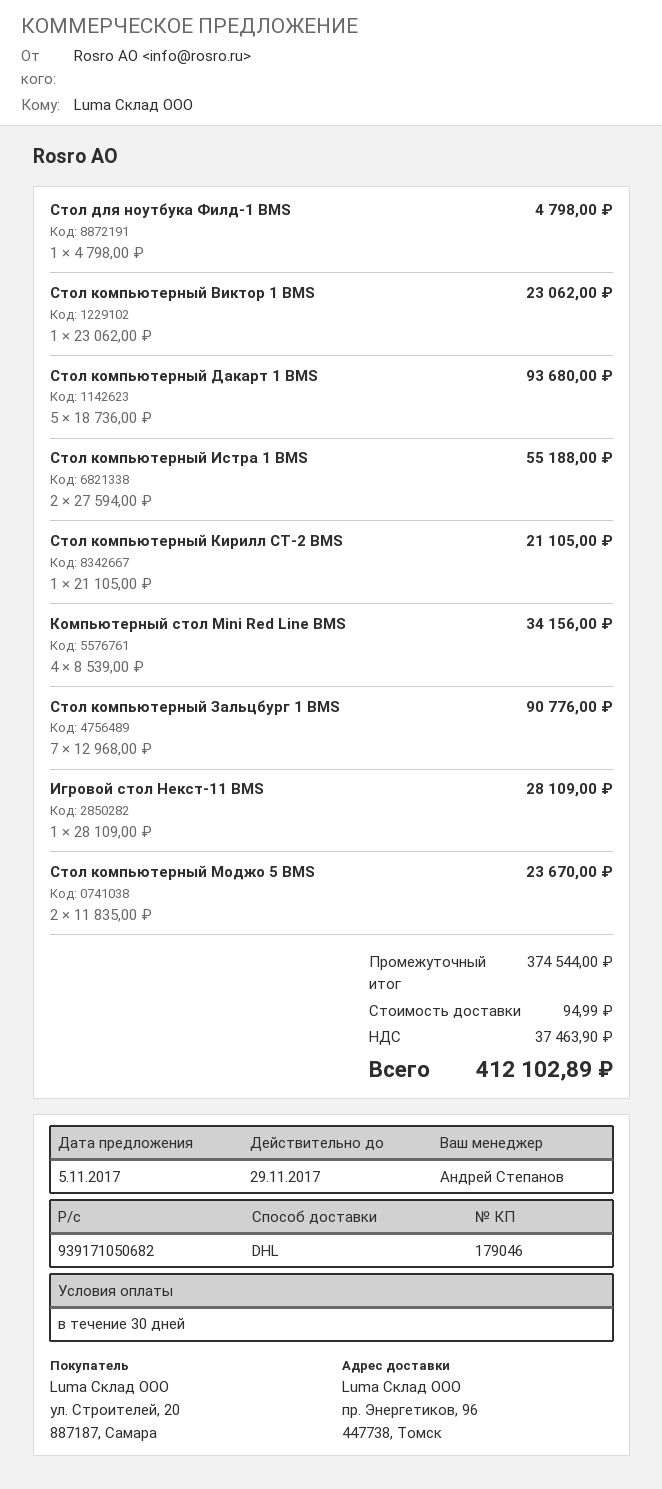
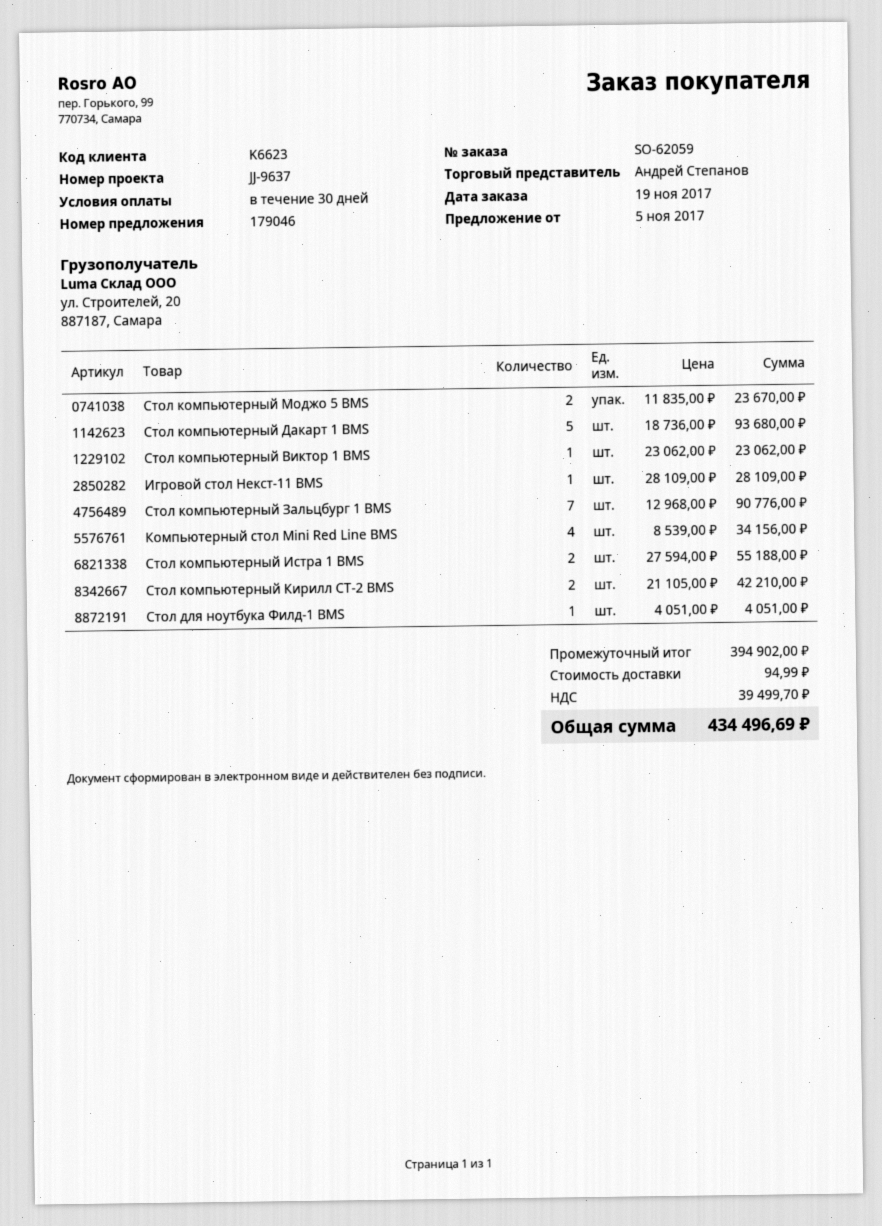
ship to: пр. Энергетиков, 96, 447738, Томск -> ул. Строителей, 20, 887187, Самара
Стол для ноутбука Филд-1 BMS: 1 x 4798.00 = 4798.00 -> 1 x 4051.00 = 4051.00
Стол компьютерный Кирилл СТ-2 BMS: 1 x 21105.00 = 21105.00 -> 2 x 21105.00 = 42210.00
subtotal: 374544.00 -> 394902.00
tax: 37463.90 -> 39499.70
total: 412102.89 -> 434496.69

